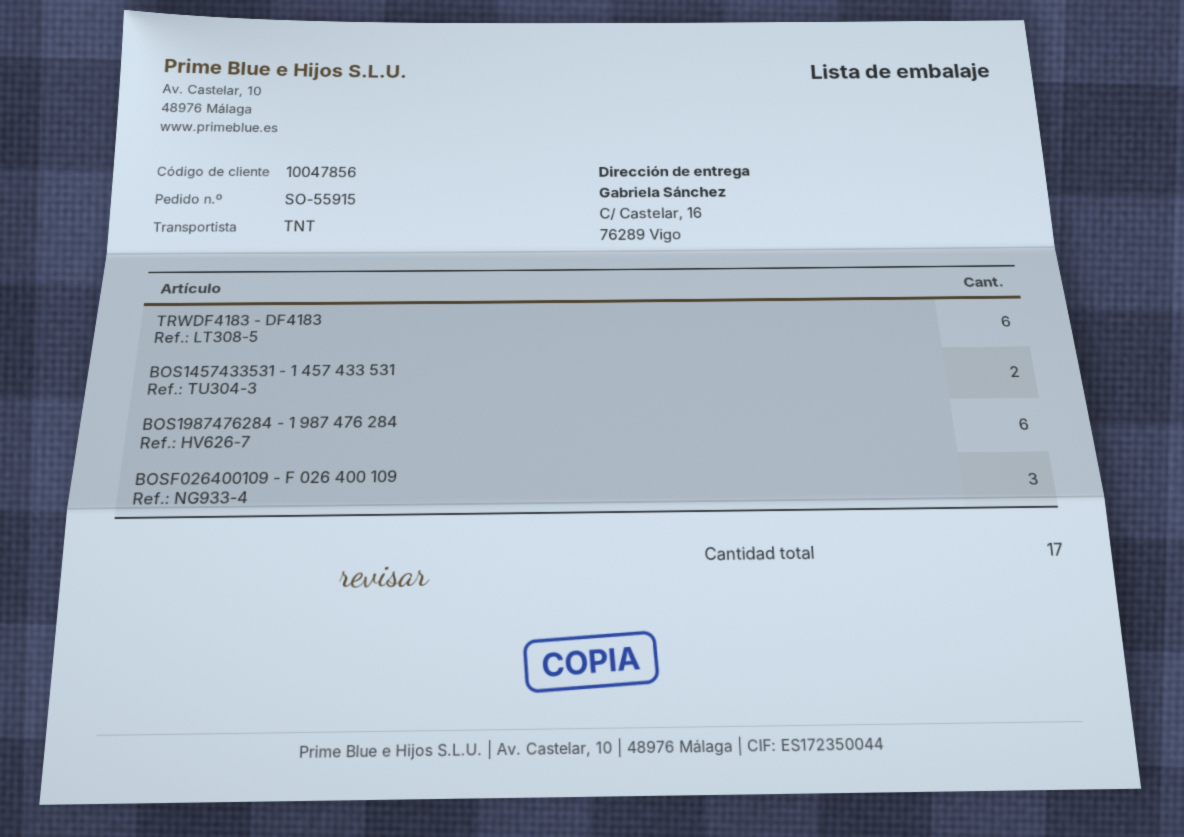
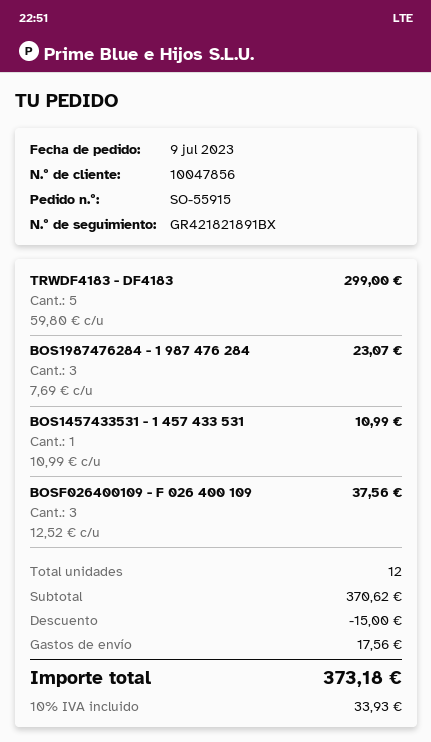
TRWDF4183 - DF4183: 6 -> 5
BOS1457433531 - 1 457 433 531: 2 -> 1
BOS1987476284 - 1 987 476 284: 6 -> 3
total quantity: 17 -> 12

